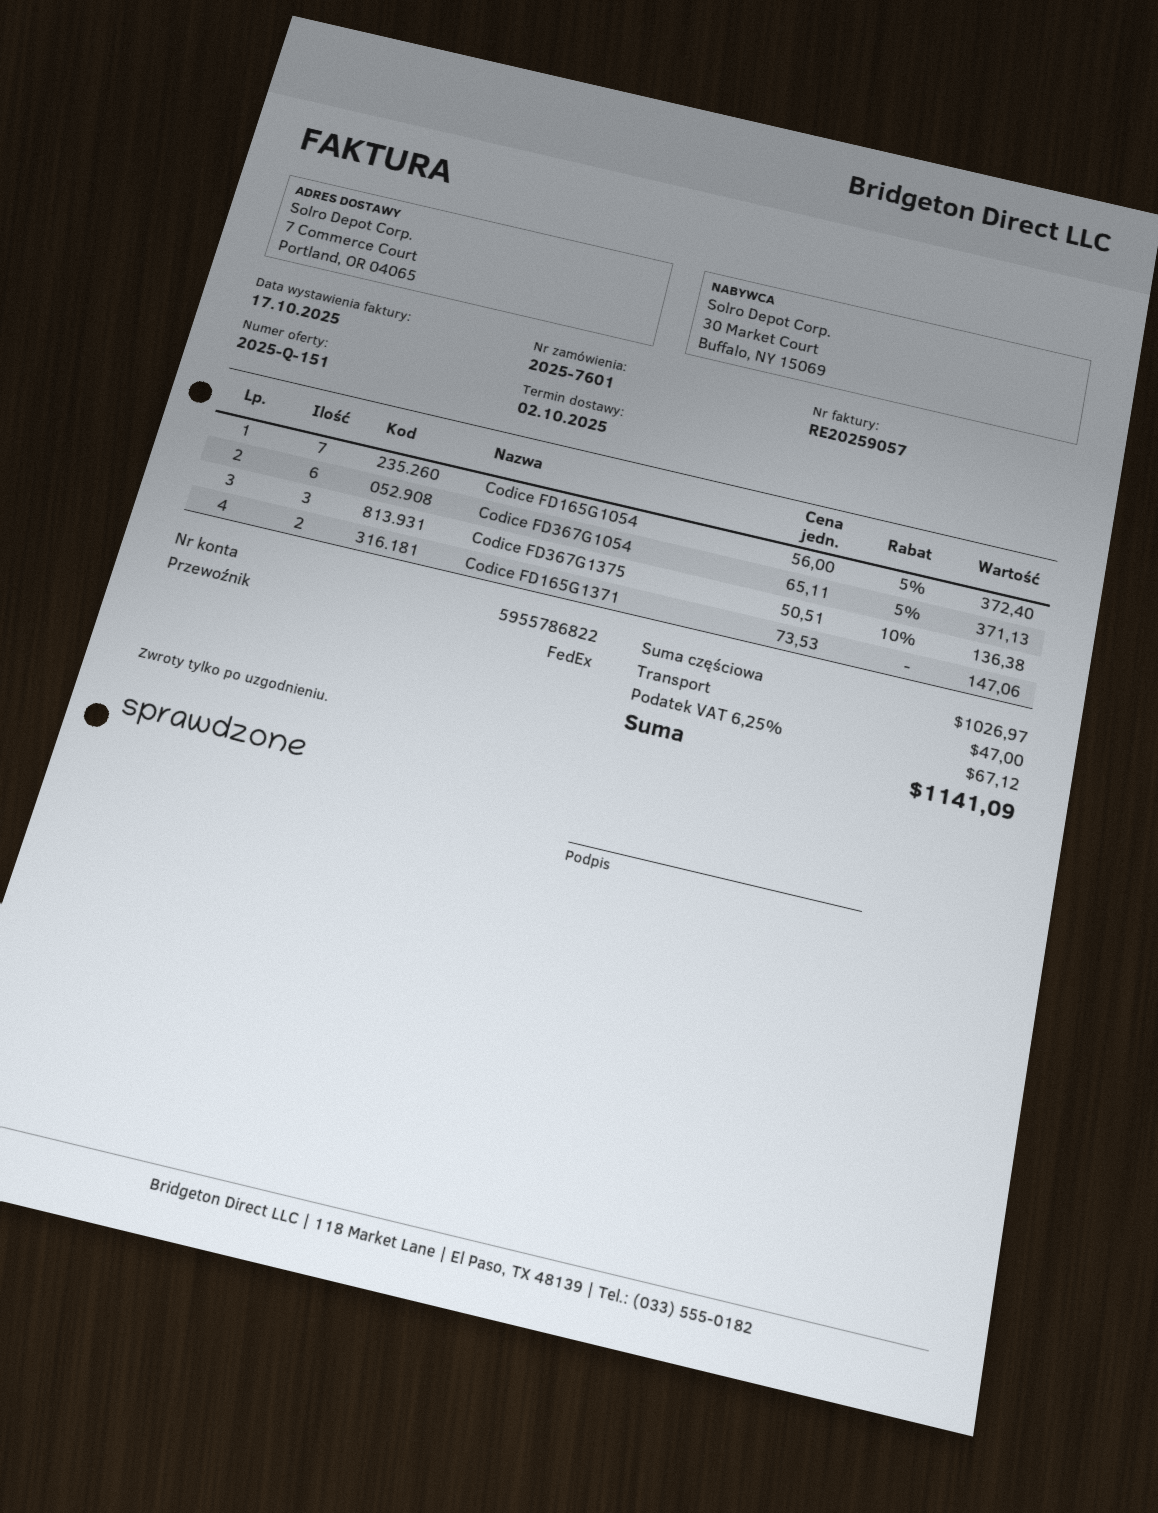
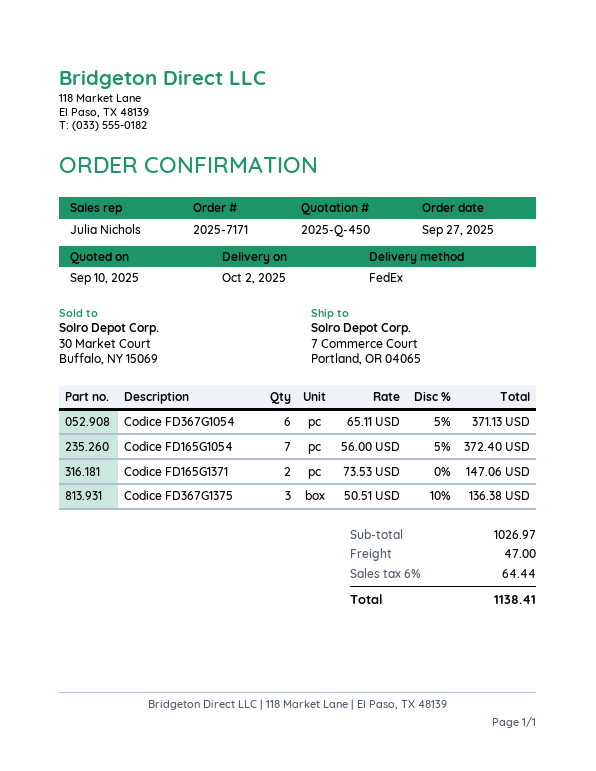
quote number: 2025-Q-151 -> 2025-Q-450
order number: 2025-7601 -> 2025-7171
tax: 6.25% = 67.12 -> 6% = 64.44
total: 1141.09 -> 1138.41

